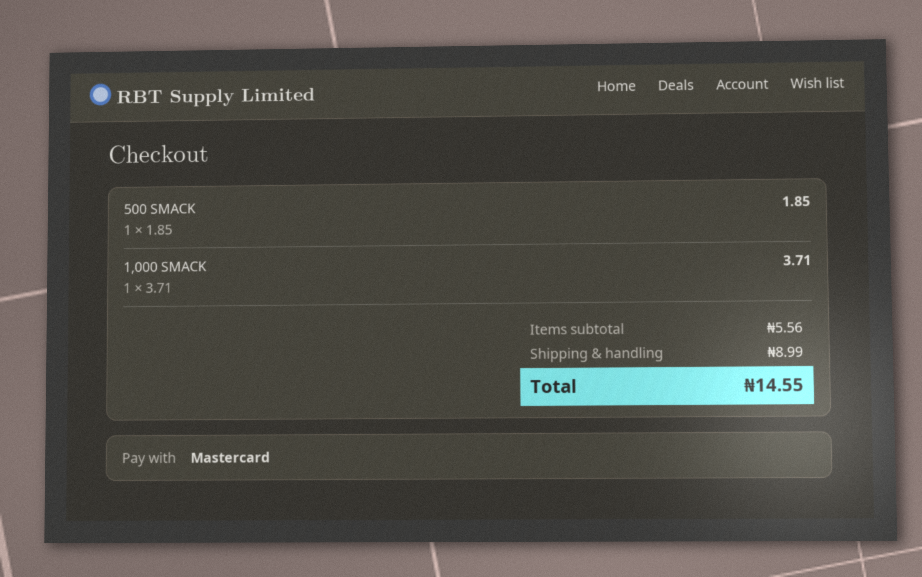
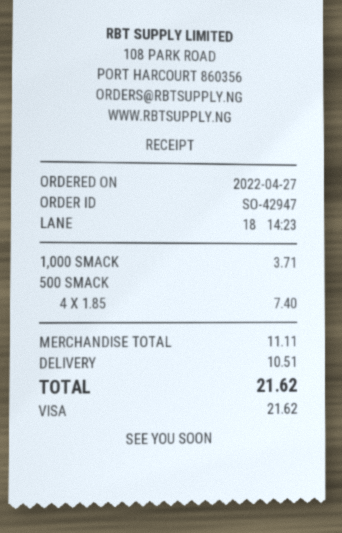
payment method: Mastercard -> Visa
500 SMACK: 1 x 1.85 = 1.85 -> 4 x 1.85 = 7.40
subtotal: 5.56 -> 11.11
shipping: 8.99 -> 10.51
total: 14.55 -> 21.62

